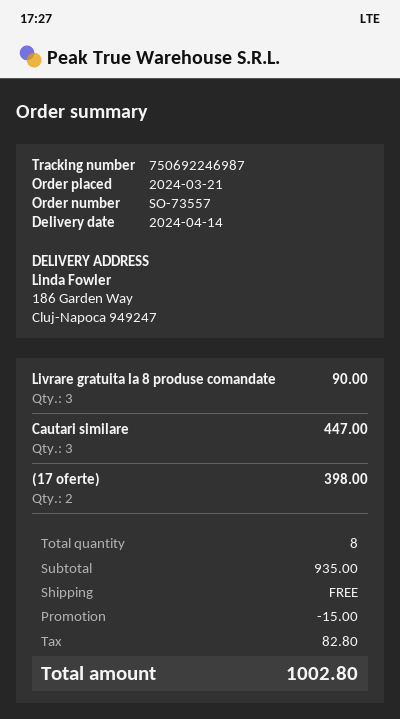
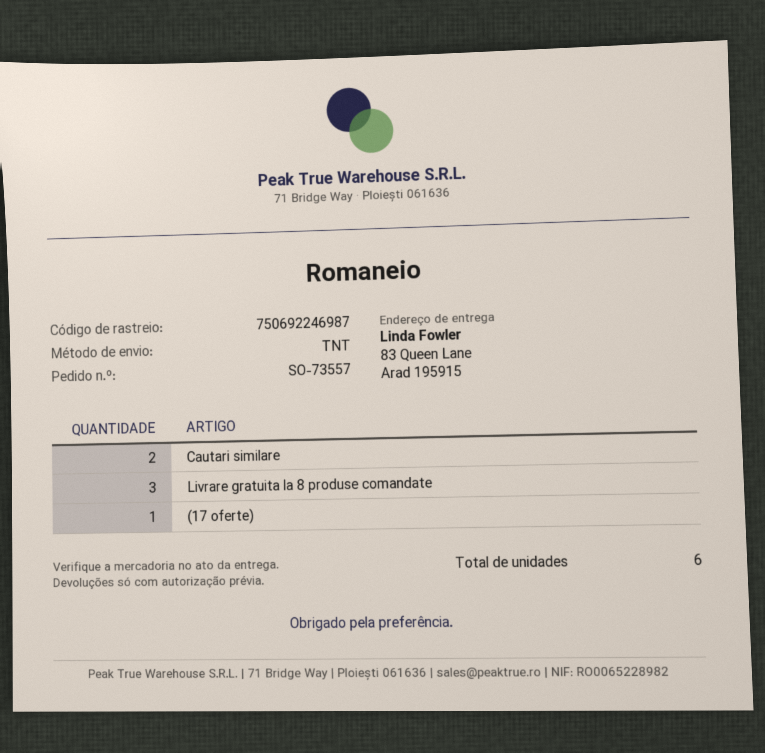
ship to: 186 Garden Way, Cluj-Napoca 949247 -> 83 Queen Lane, Arad 195915
Cautari similare: 3 -> 2
(17 oferte): 2 -> 1
total quantity: 8 -> 6

